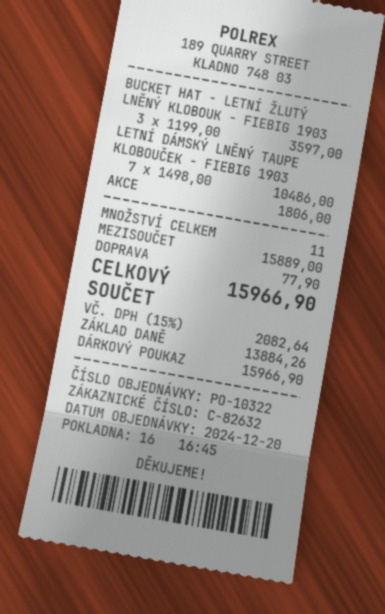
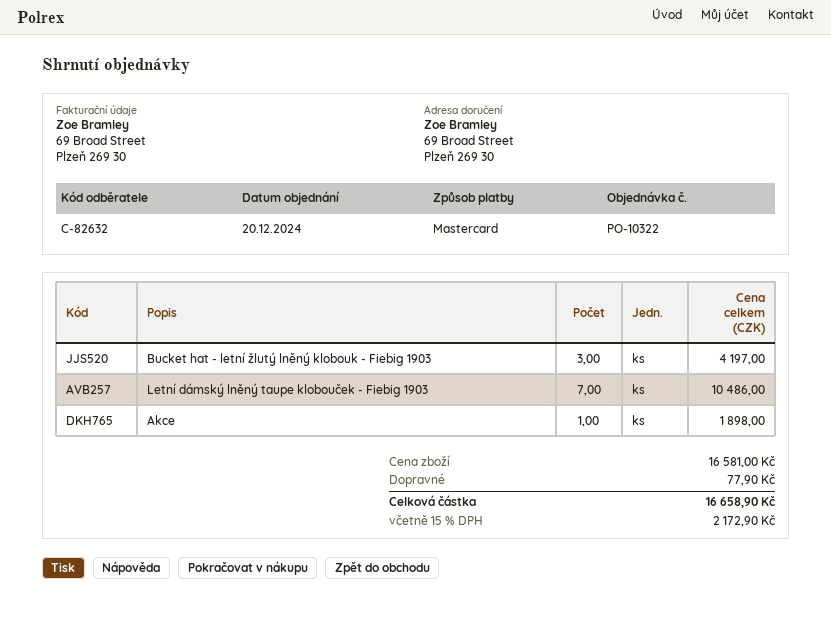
payment method: gift card -> Mastercard
BUCKET HAT - LETNÍ ŽLUTÝ LNĚNÝ KLOBOUK - FIEBIG 1903: 3 for 3597.00 -> 3 for 4197.00
AKCE: 1 for 1806.00 -> 1 for 1898.00
subtotal: 15889.00 -> 16581.00
tax: 15% = 2082.64 -> 15% = 2172.90
total: 15966.90 -> 16658.90

